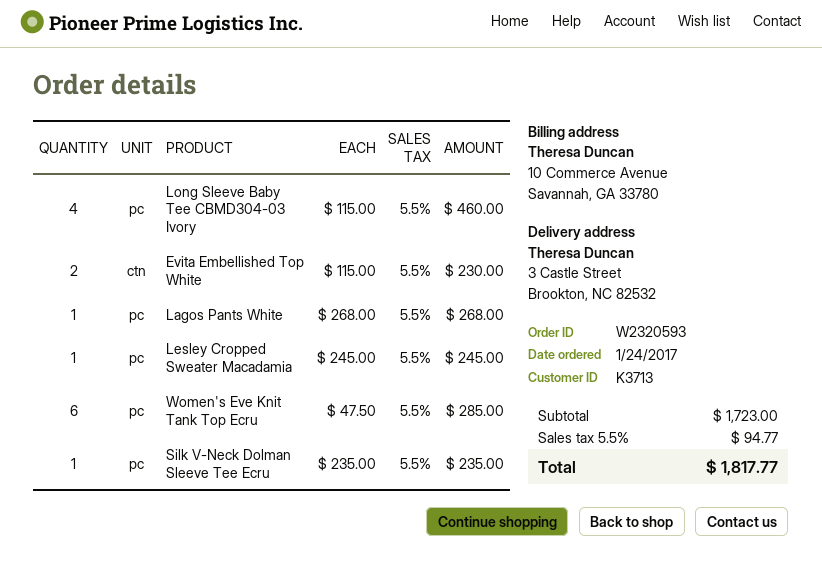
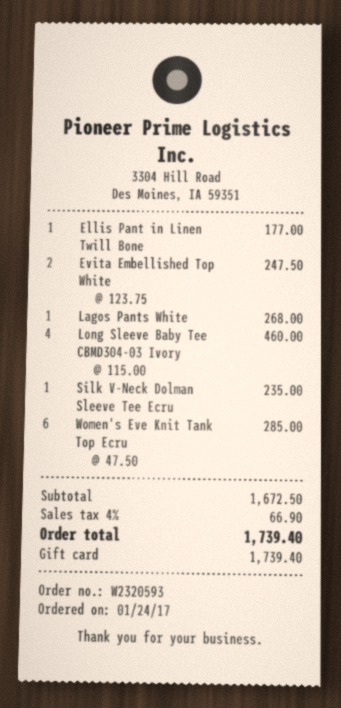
Evita Embellished Top White: 2 x 115.00 = 230.00 -> 2 x 123.75 = 247.50
Lesley Cropped Sweater Macadamia: 1 x 245.00 = 245.00 -> none
Ellis Pant in Linen Twill Bone: none -> 1 x 177.00 = 177.00
subtotal: 1723.00 -> 1672.50
tax: 5.5% = 94.77 -> 4% = 66.90
total: 1817.77 -> 1739.40

